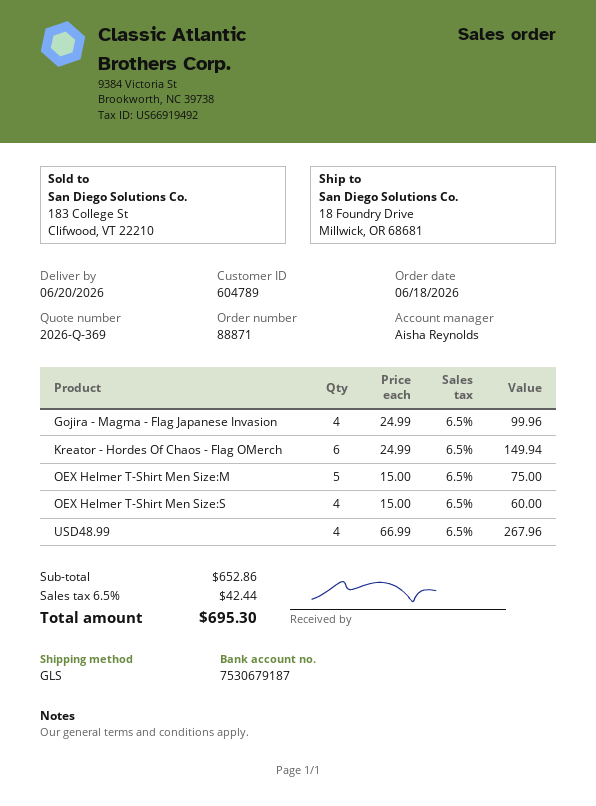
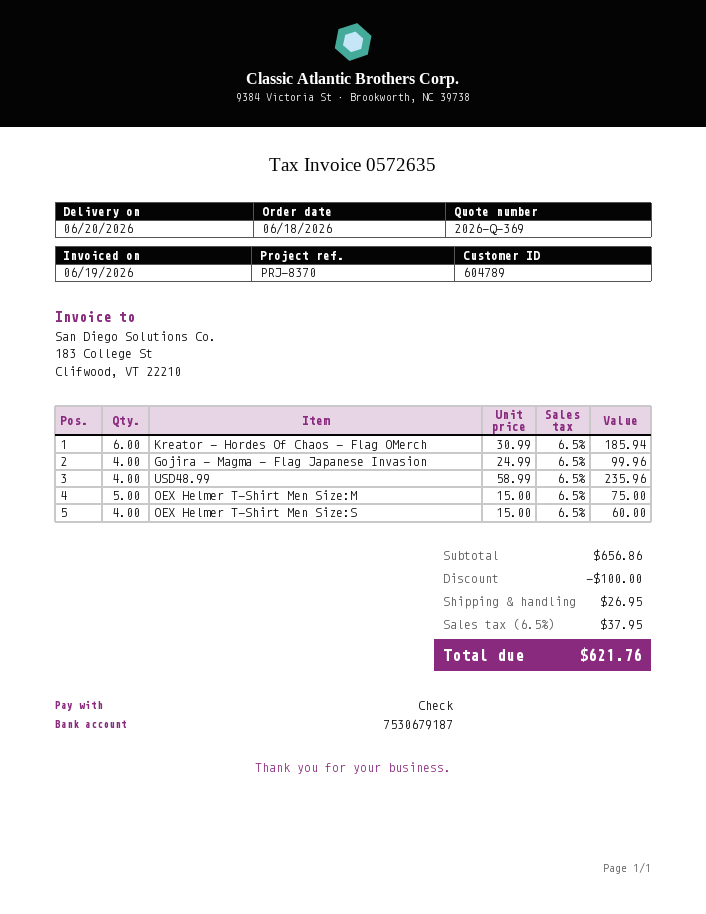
Kreator - Hordes Of Chaos - Flag OMerch: 6 x 24.99 = 149.94 -> 6 x 30.99 = 185.94
USD48.99: 4 x 66.99 = 267.96 -> 4 x 58.99 = 235.96
subtotal: 652.86 -> 656.86
discount: none -> 100.00
shipping: none -> 26.95
tax: 6.5% = 42.44 -> 6.5% = 37.95
total: 695.30 -> 621.76

